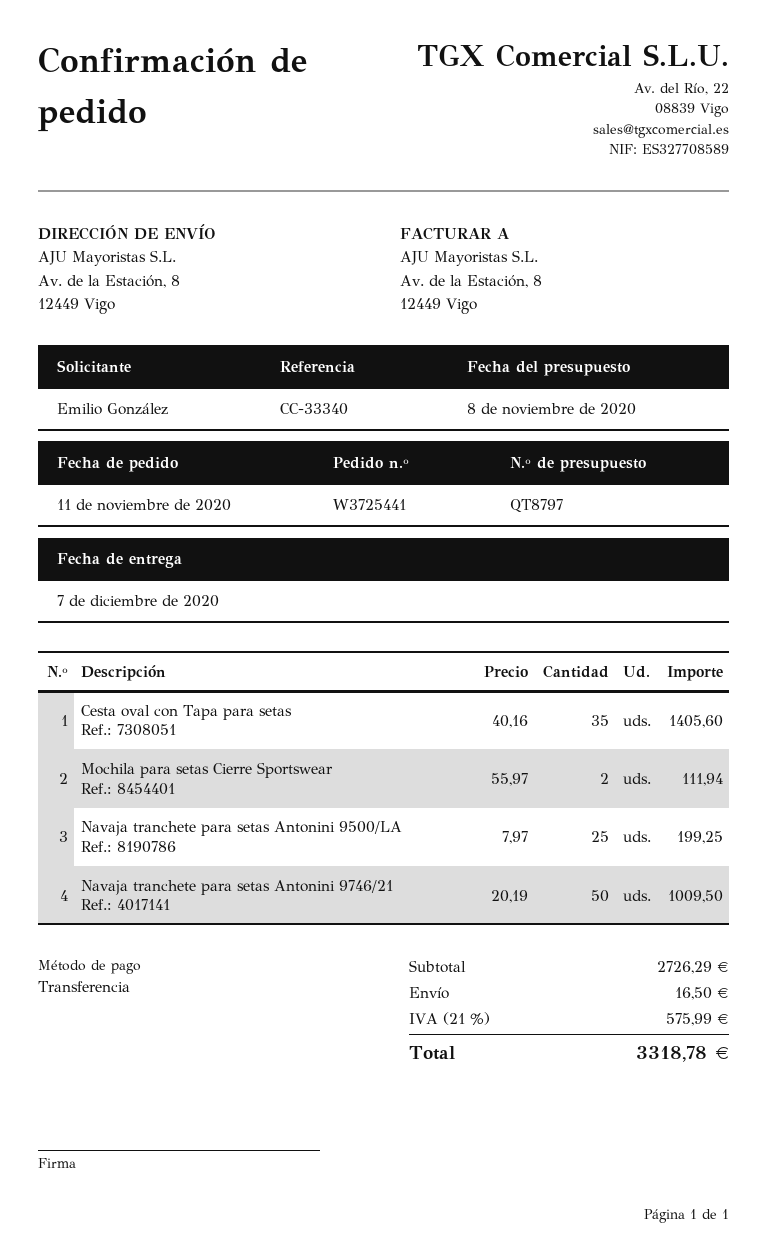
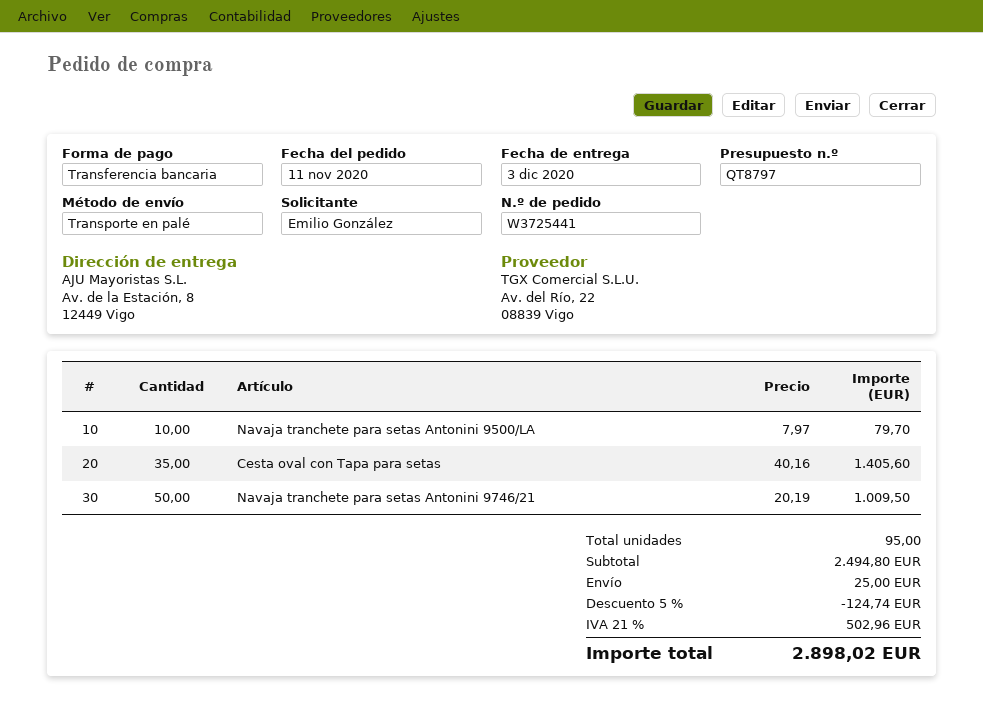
delivery date: 2020-12-07 -> 2020-12-03
Mochila para setas Cierre Sportswear: 2 x 55.97 = 111.94 -> none
Navaja tranchete para setas Antonini 9500/LA: 25 x 7.97 = 199.25 -> 10 x 7.97 = 79.70
subtotal: 2726.29 -> 2494.80
discount: none -> 5% = 124.74
shipping: 16.50 -> 25.00
tax: 21% = 575.99 -> 21% = 502.96
total: 3318.78 -> 2898.02

